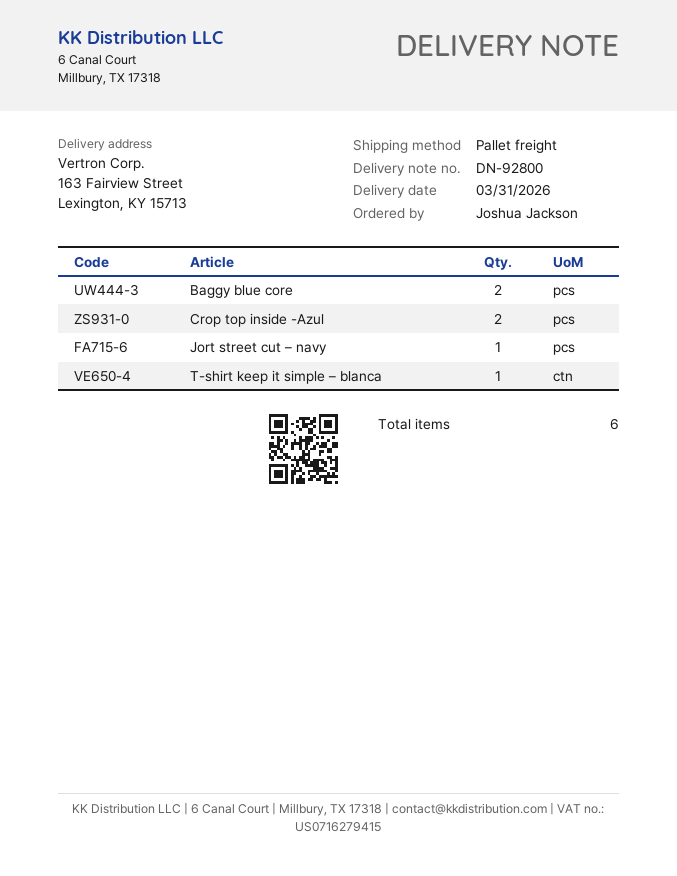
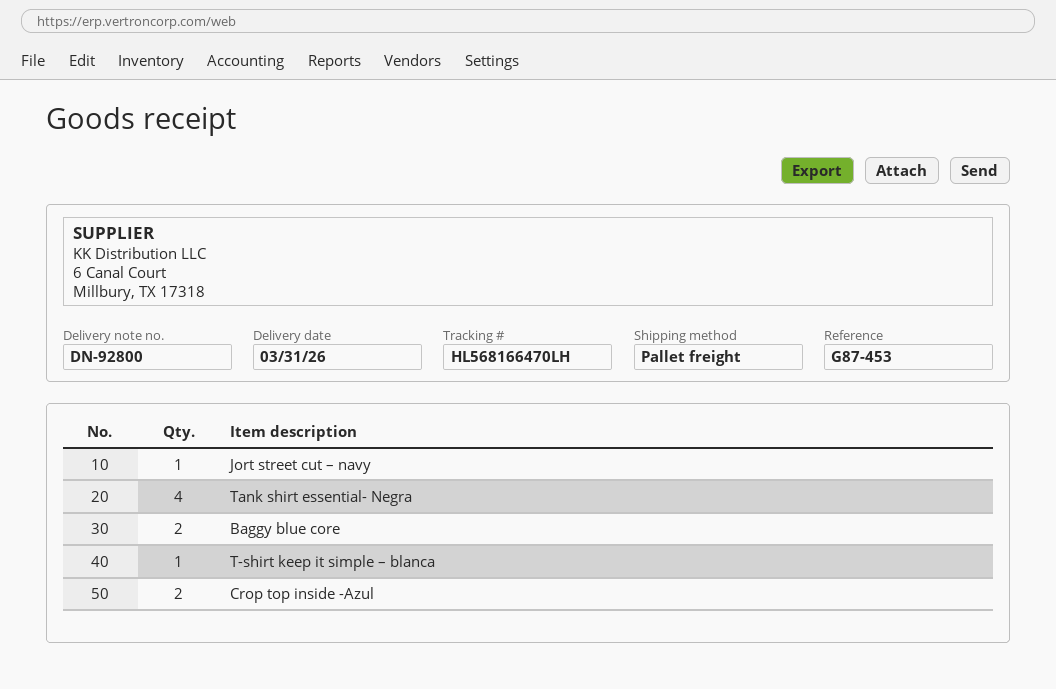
Tank shirt essential- Negra: none -> 4

